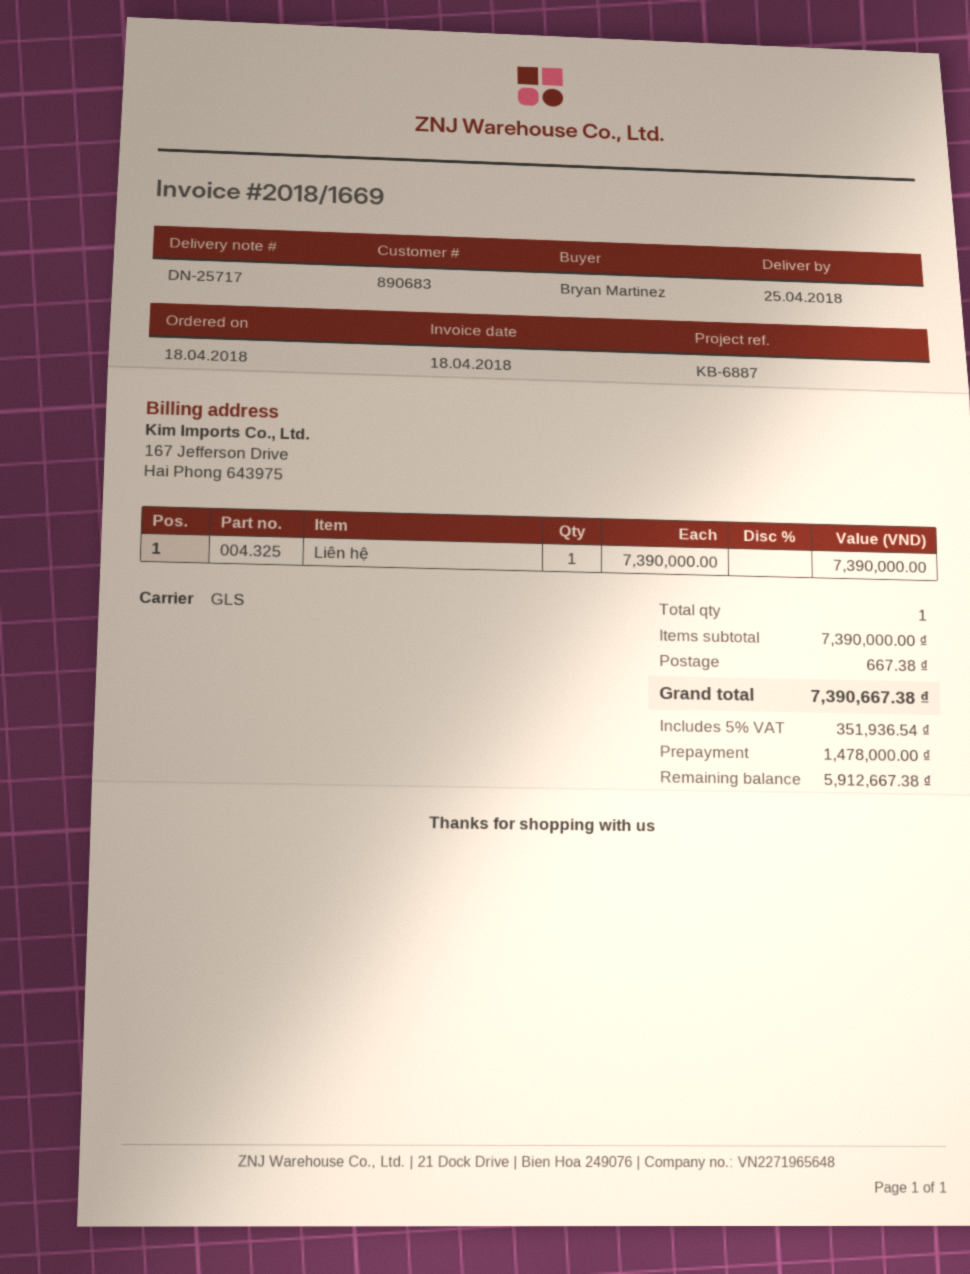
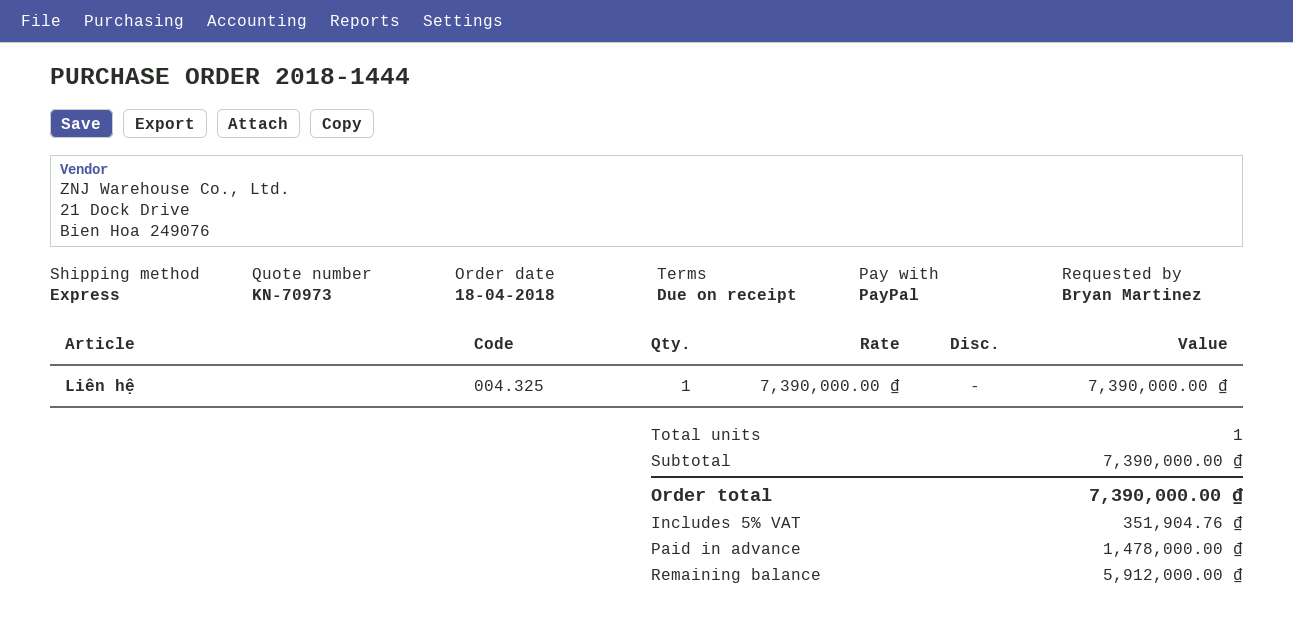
shipping method: GLS -> express
shipping: 667.38 -> none
tax: 5% = 351936.54 -> 5% = 351904.76
total: 7390667.38 -> 7390000.00
balance: 5912667.38 -> 5912000.00

